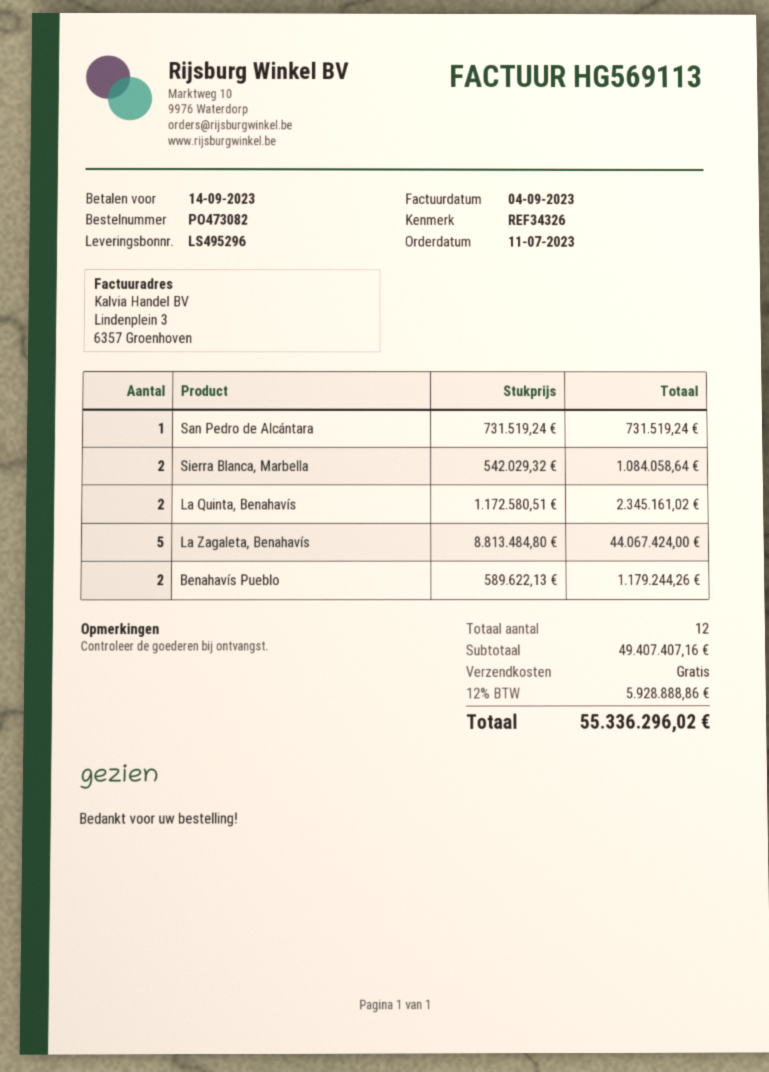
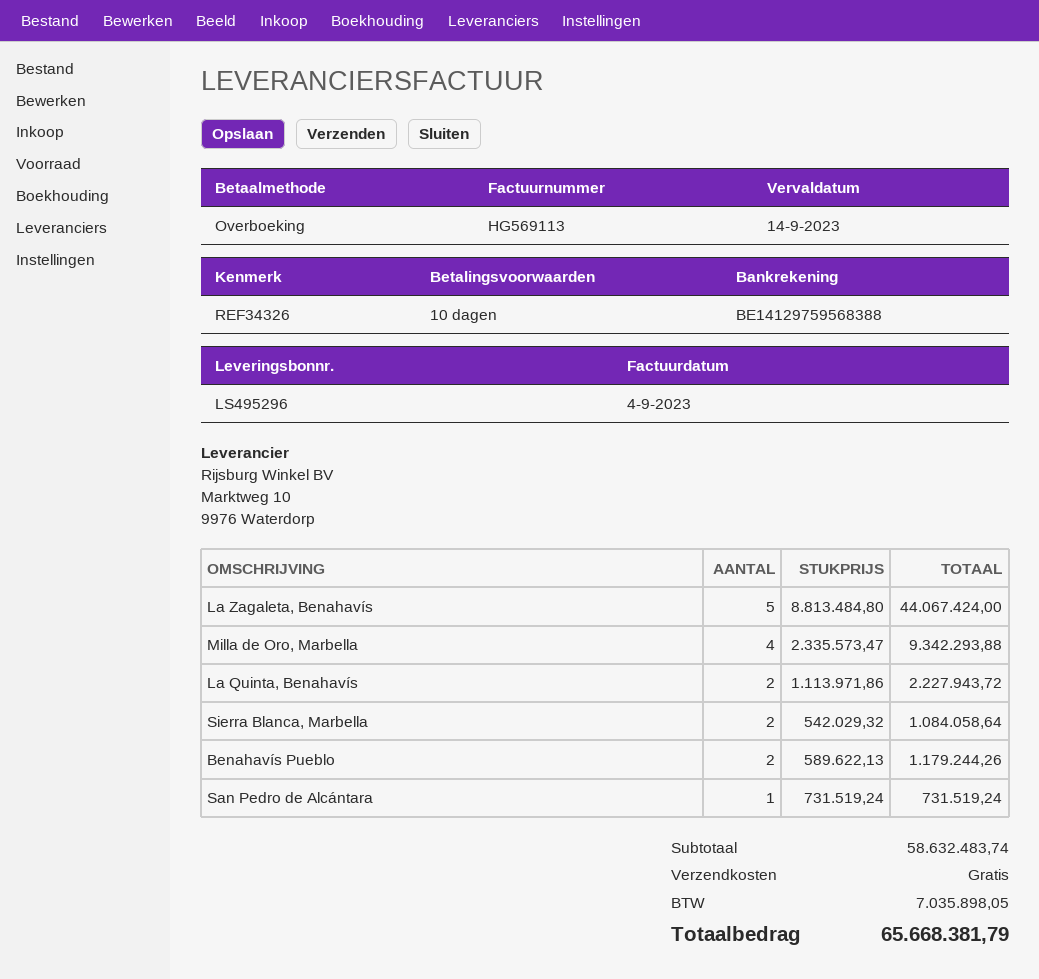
La Quinta, Benahavís: 2 x 1172580.51 = 2345161.02 -> 2 x 1113971.86 = 2227943.72
Milla de Oro, Marbella: none -> 4 x 2335573.47 = 9342293.88
subtotal: 49407407.16 -> 58632483.74
tax: 5928888.86 -> 7035898.05
total: 55336296.02 -> 65668381.79

